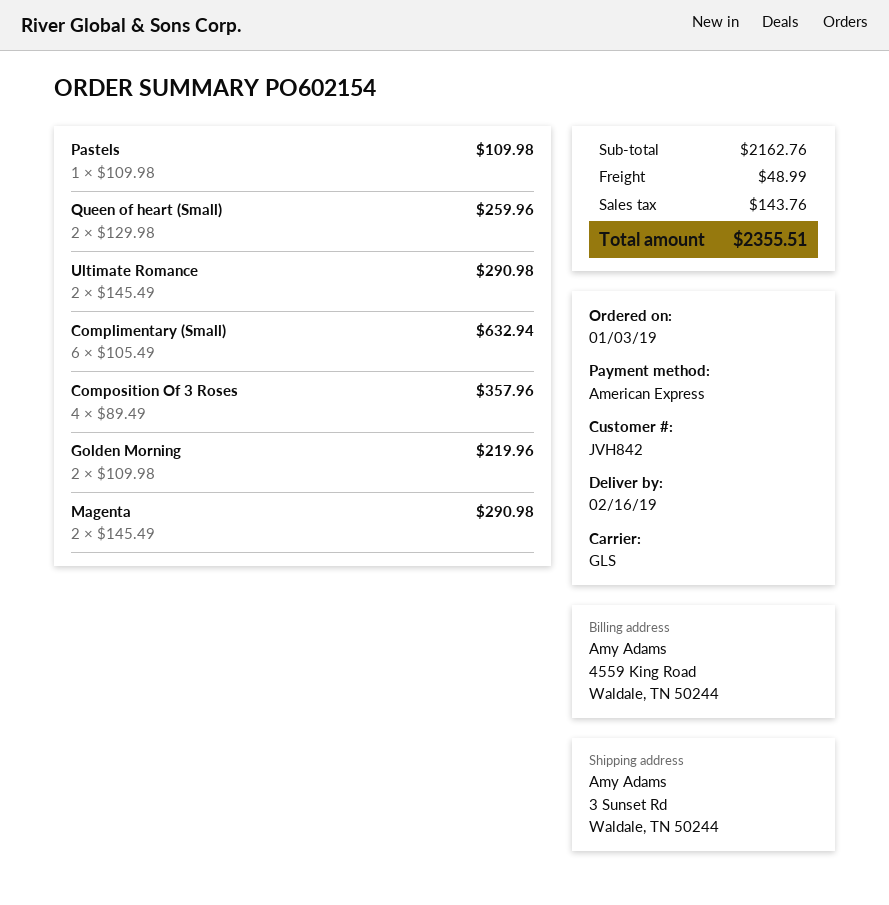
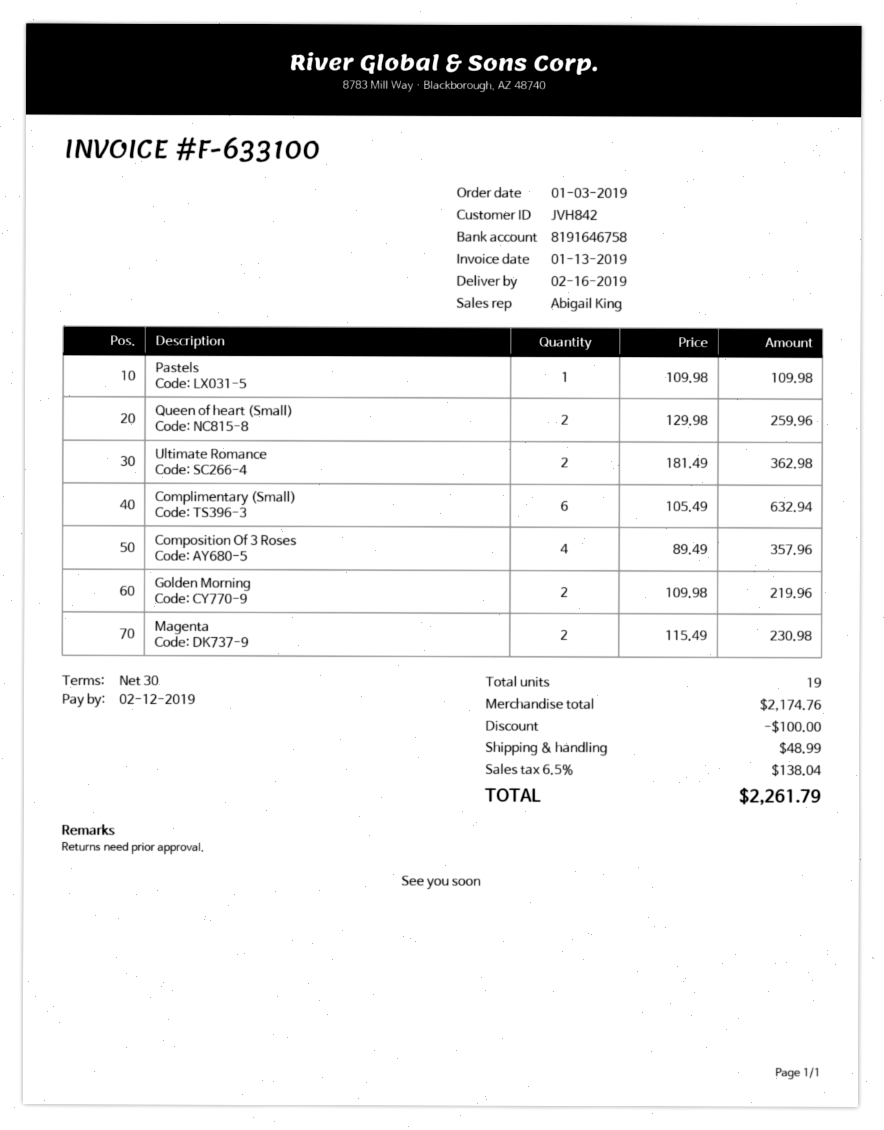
Ultimate Romance: 2 x 145.49 = 290.98 -> 2 x 181.49 = 362.98
Magenta: 2 x 145.49 = 290.98 -> 2 x 115.49 = 230.98
subtotal: 2162.76 -> 2174.76
discount: none -> 100.00
tax: 143.76 -> 138.04
total: 2355.51 -> 2261.79

